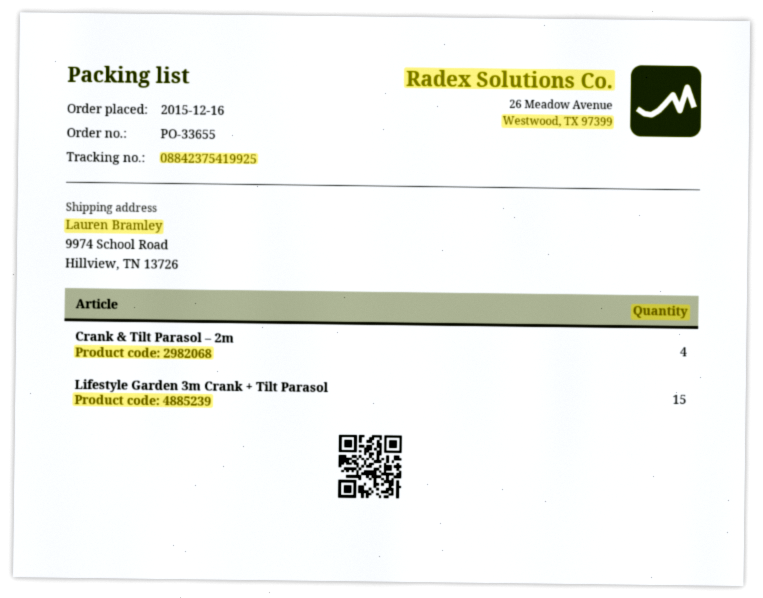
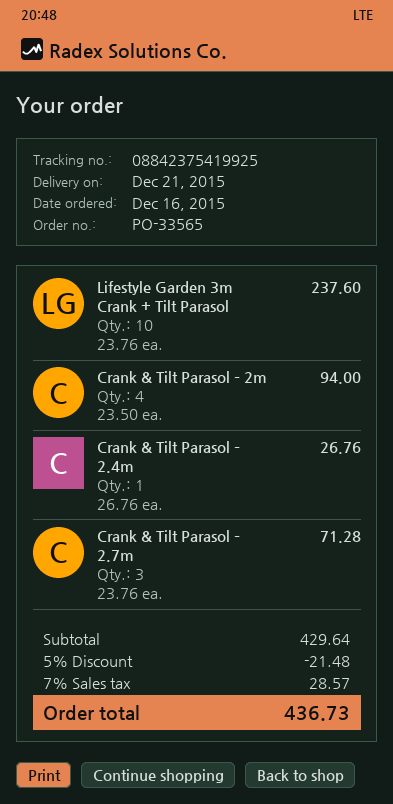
order number: PO-33655 -> PO-33565
Lifestyle Garden 3m Crank + Tilt Parasol: 15 -> 10
Crank & Tilt Parasol – 2.4m: none -> 1
Crank & Tilt Parasol – 2.7m: none -> 3

